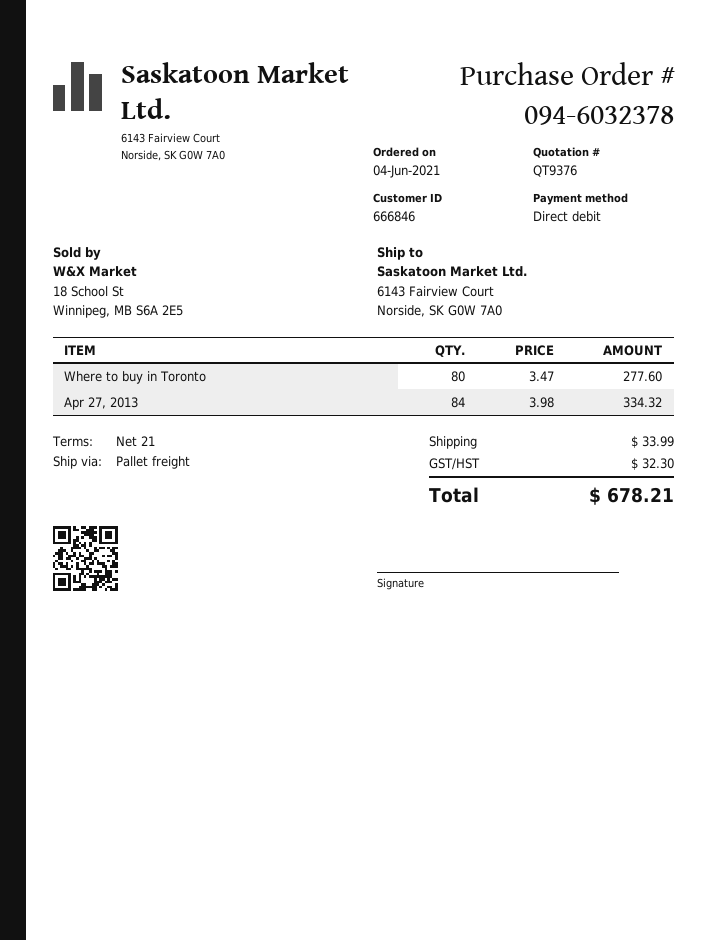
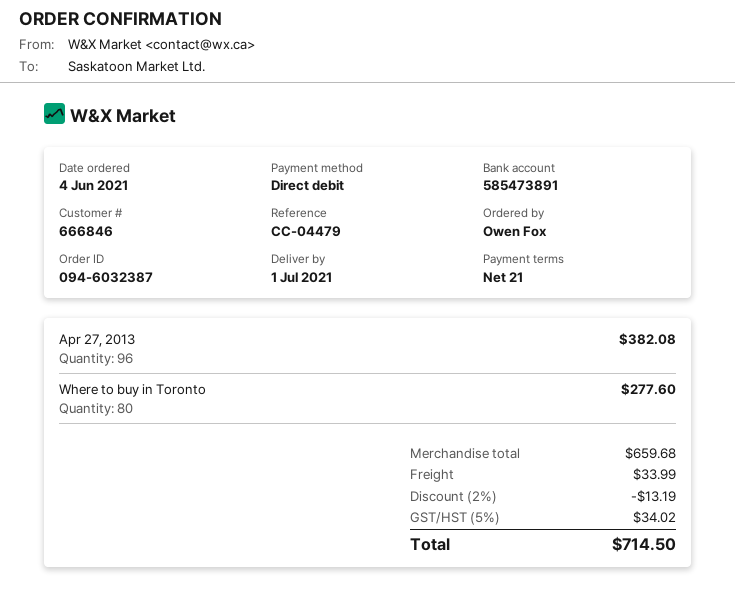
order number: 094-6032378 -> 094-6032387
Apr 27, 2013: 84 for 334.32 -> 96 for 382.08
discount: none -> 2% = 13.19
tax: 32.30 -> 34.02
total: 678.21 -> 714.50

